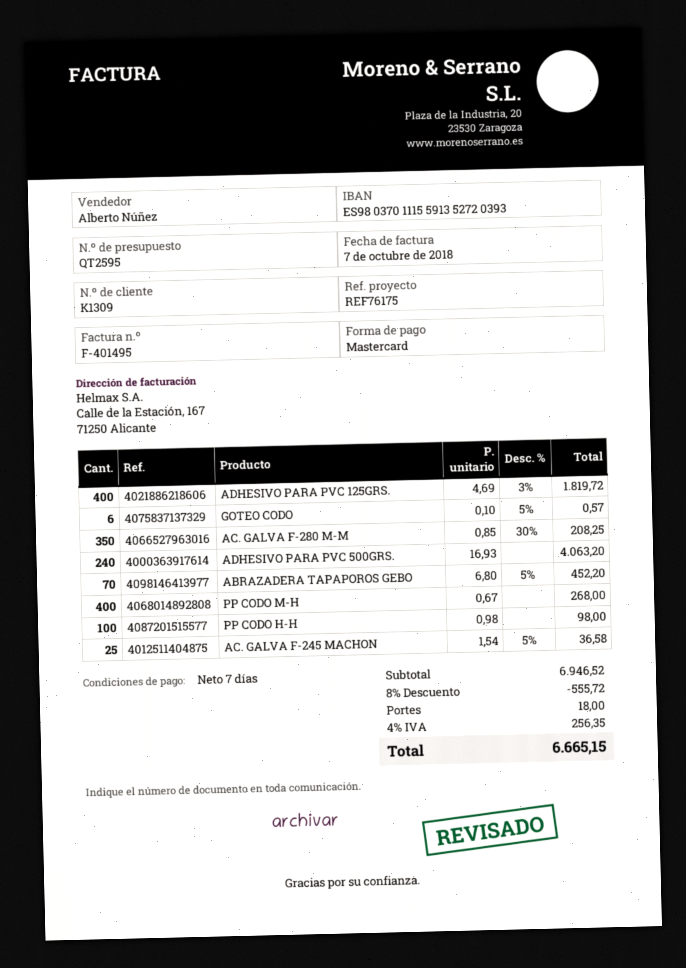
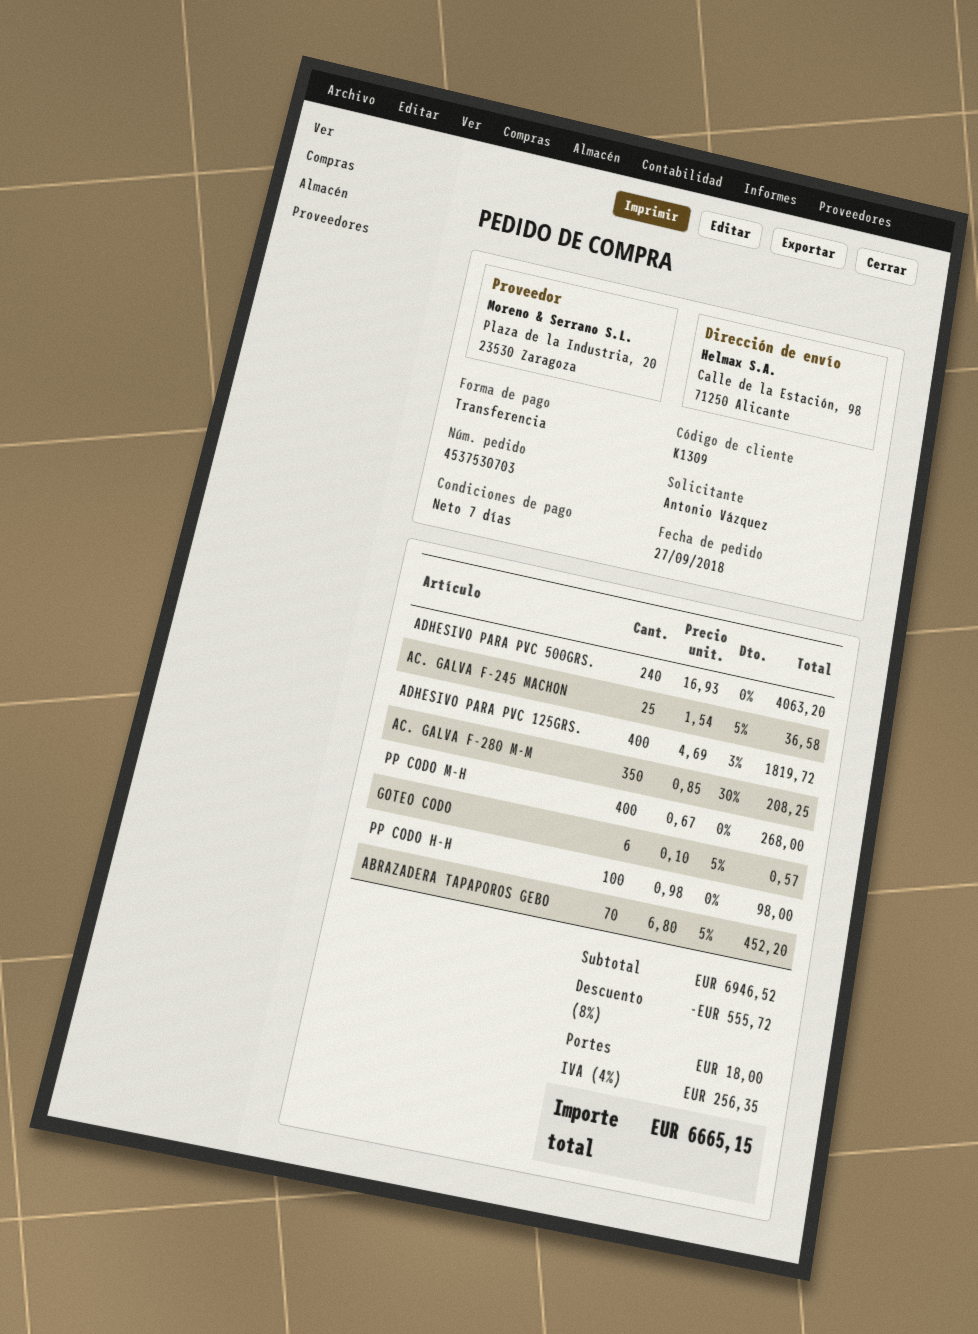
payment method: Mastercard -> bank transfer

